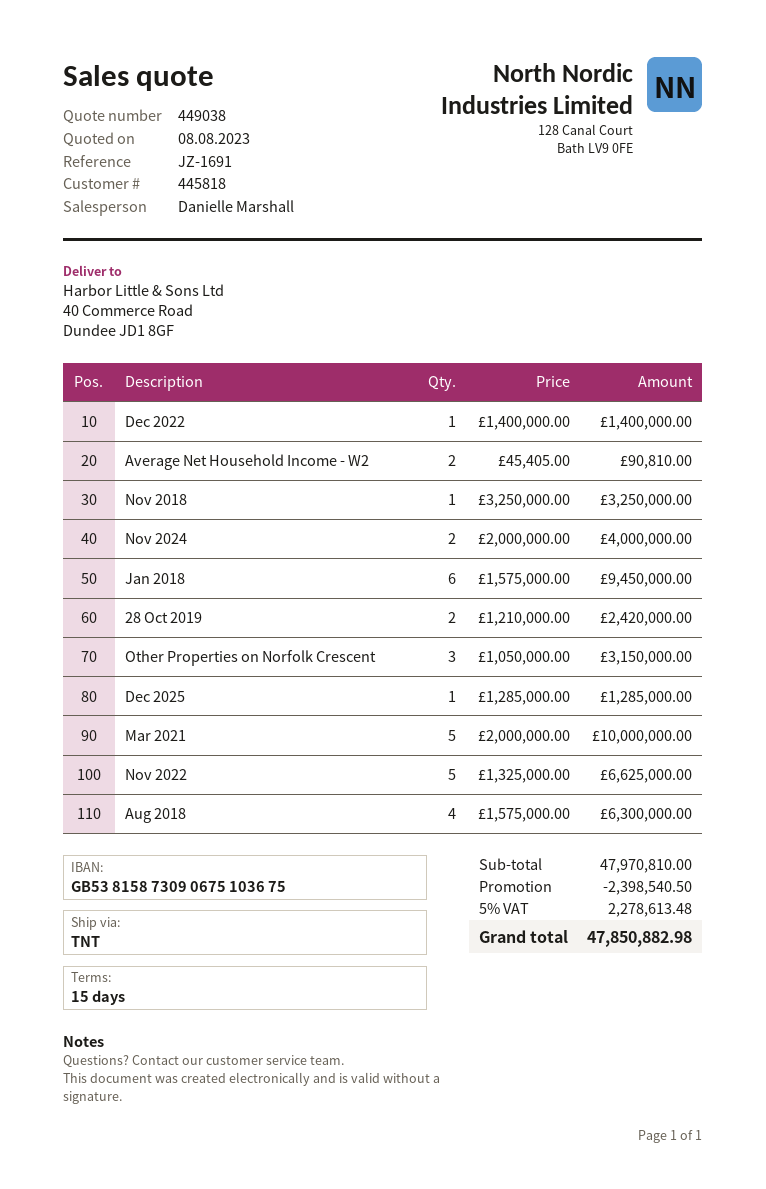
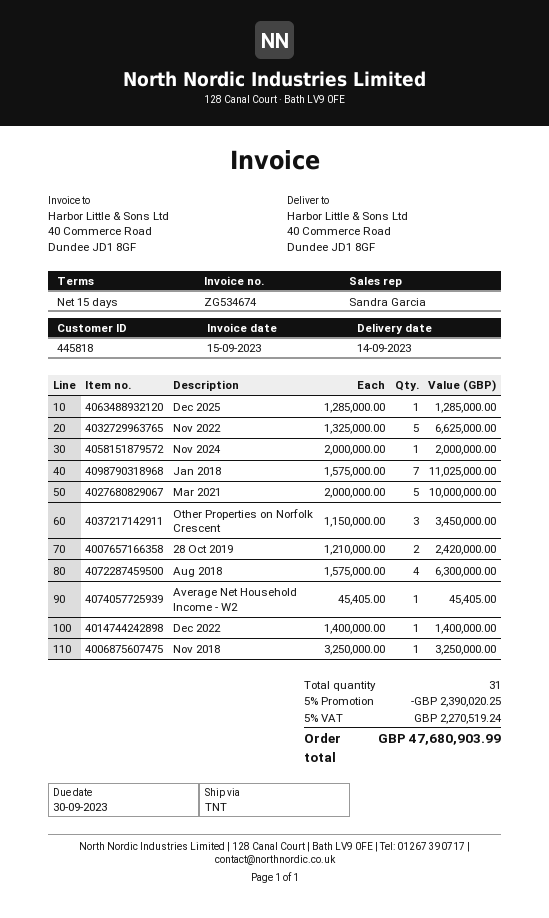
sales rep: Danielle Marshall -> Sandra Garcia
Average Net Household Income - W2: 2 x 45405.00 = 90810.00 -> 1 x 45405.00 = 45405.00
Nov 2024: 2 x 2000000.00 = 4000000.00 -> 1 x 2000000.00 = 2000000.00
Jan 2018: 6 x 1575000.00 = 9450000.00 -> 7 x 1575000.00 = 11025000.00
Other Properties on Norfolk Crescent: 3 x 1050000.00 = 3150000.00 -> 3 x 1150000.00 = 3450000.00
discount: 2398540.50 -> 2390020.25
tax: 5% = 2278613.48 -> 5% = 2270519.24
total: 47850882.98 -> 47680903.99

